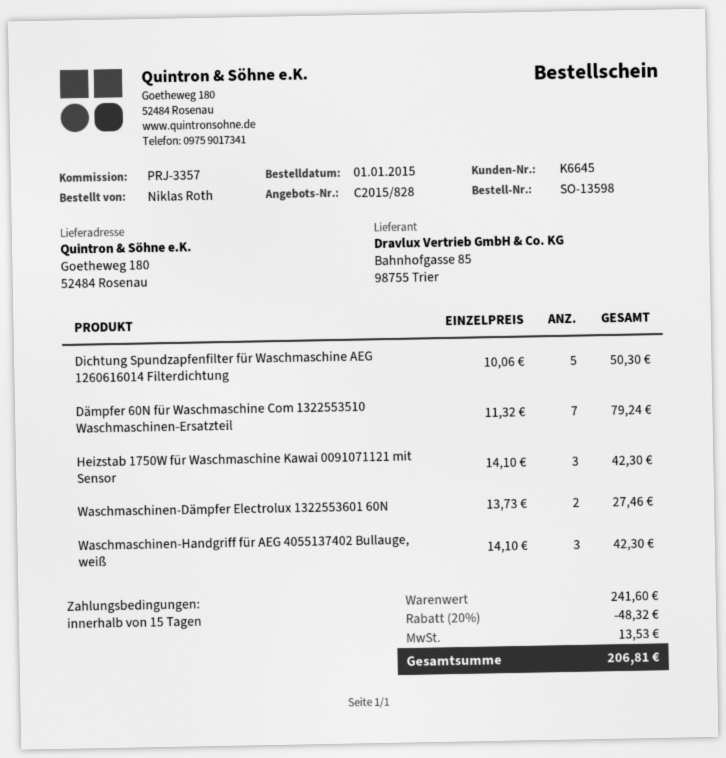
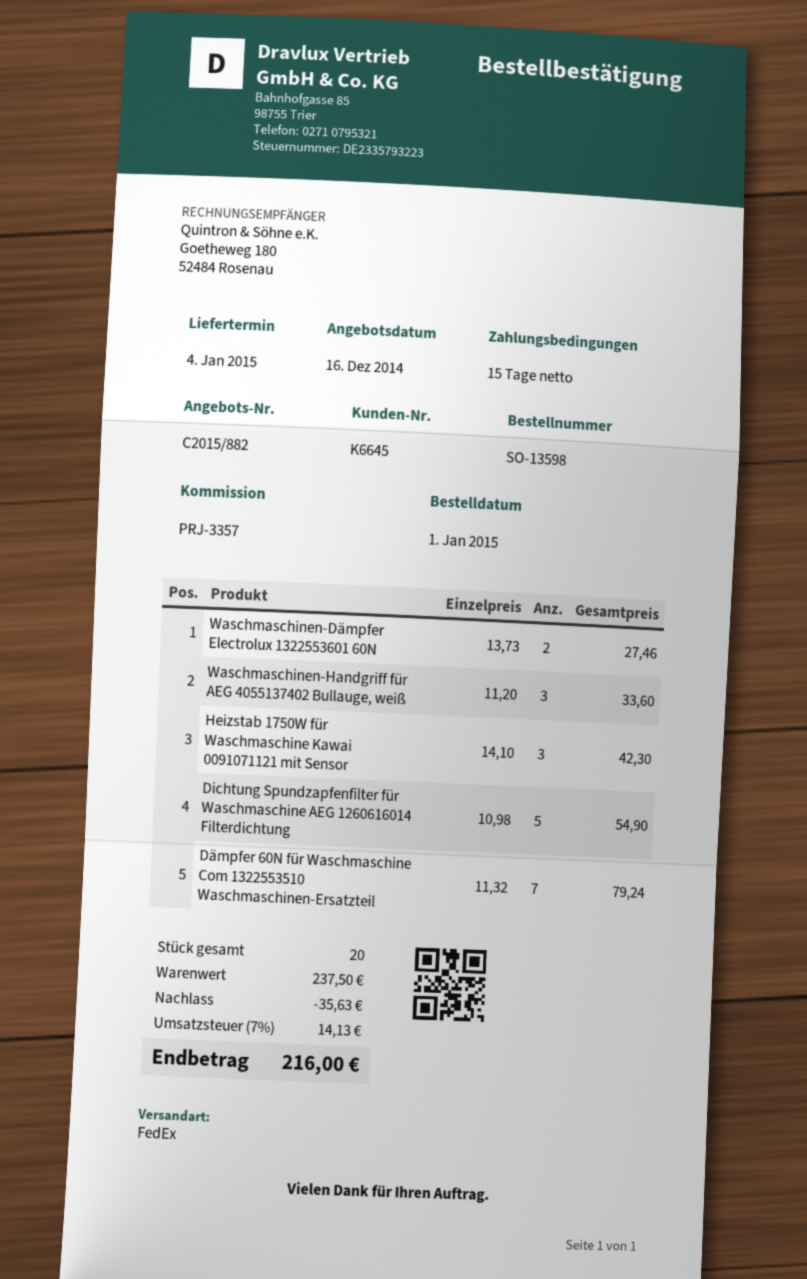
quote number: C2015/828 -> C2015/882
Dichtung Spundzapfenfilter für Waschmaschine AEG 1260616014 Filterdichtung: 5 x 10.06 = 50.30 -> 5 x 10.98 = 54.90
Waschmaschinen-Handgriff für AEG 4055137402 Bullauge, weiß: 3 x 14.10 = 42.30 -> 3 x 11.20 = 33.60
subtotal: 241.60 -> 237.50
discount: 48.32 -> 35.63
tax: 13.53 -> 14.13
total: 206.81 -> 216.00

